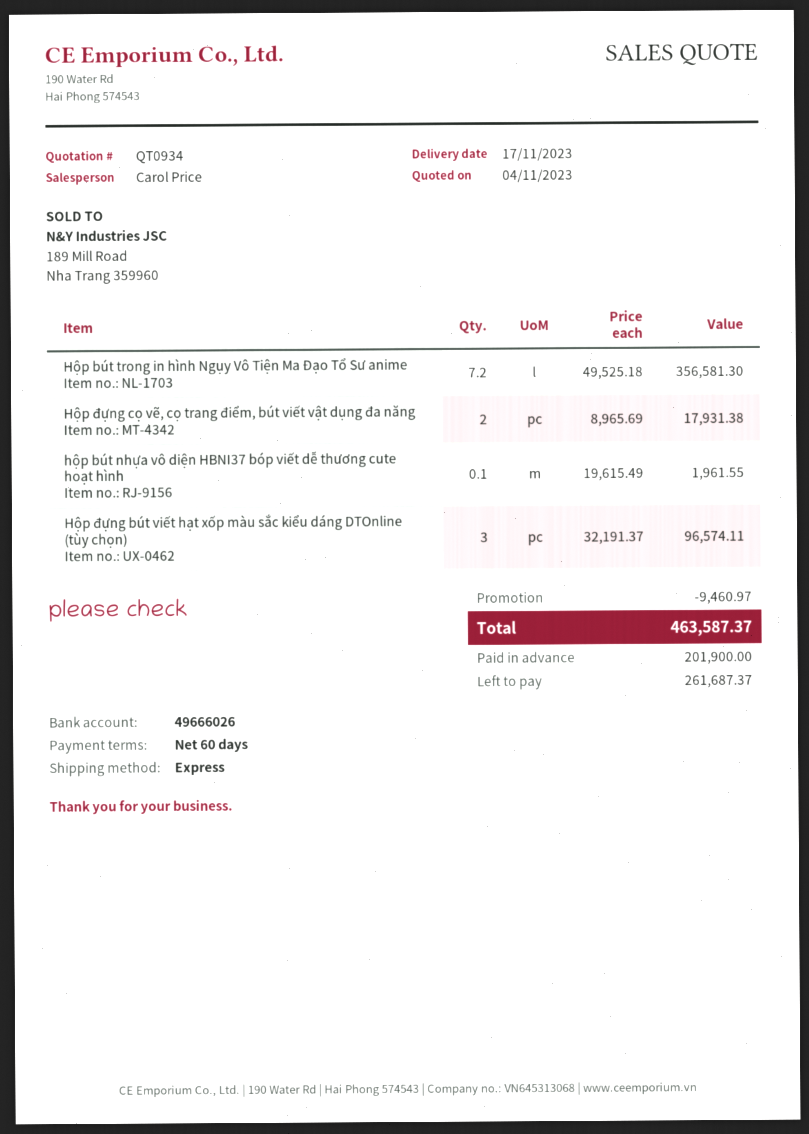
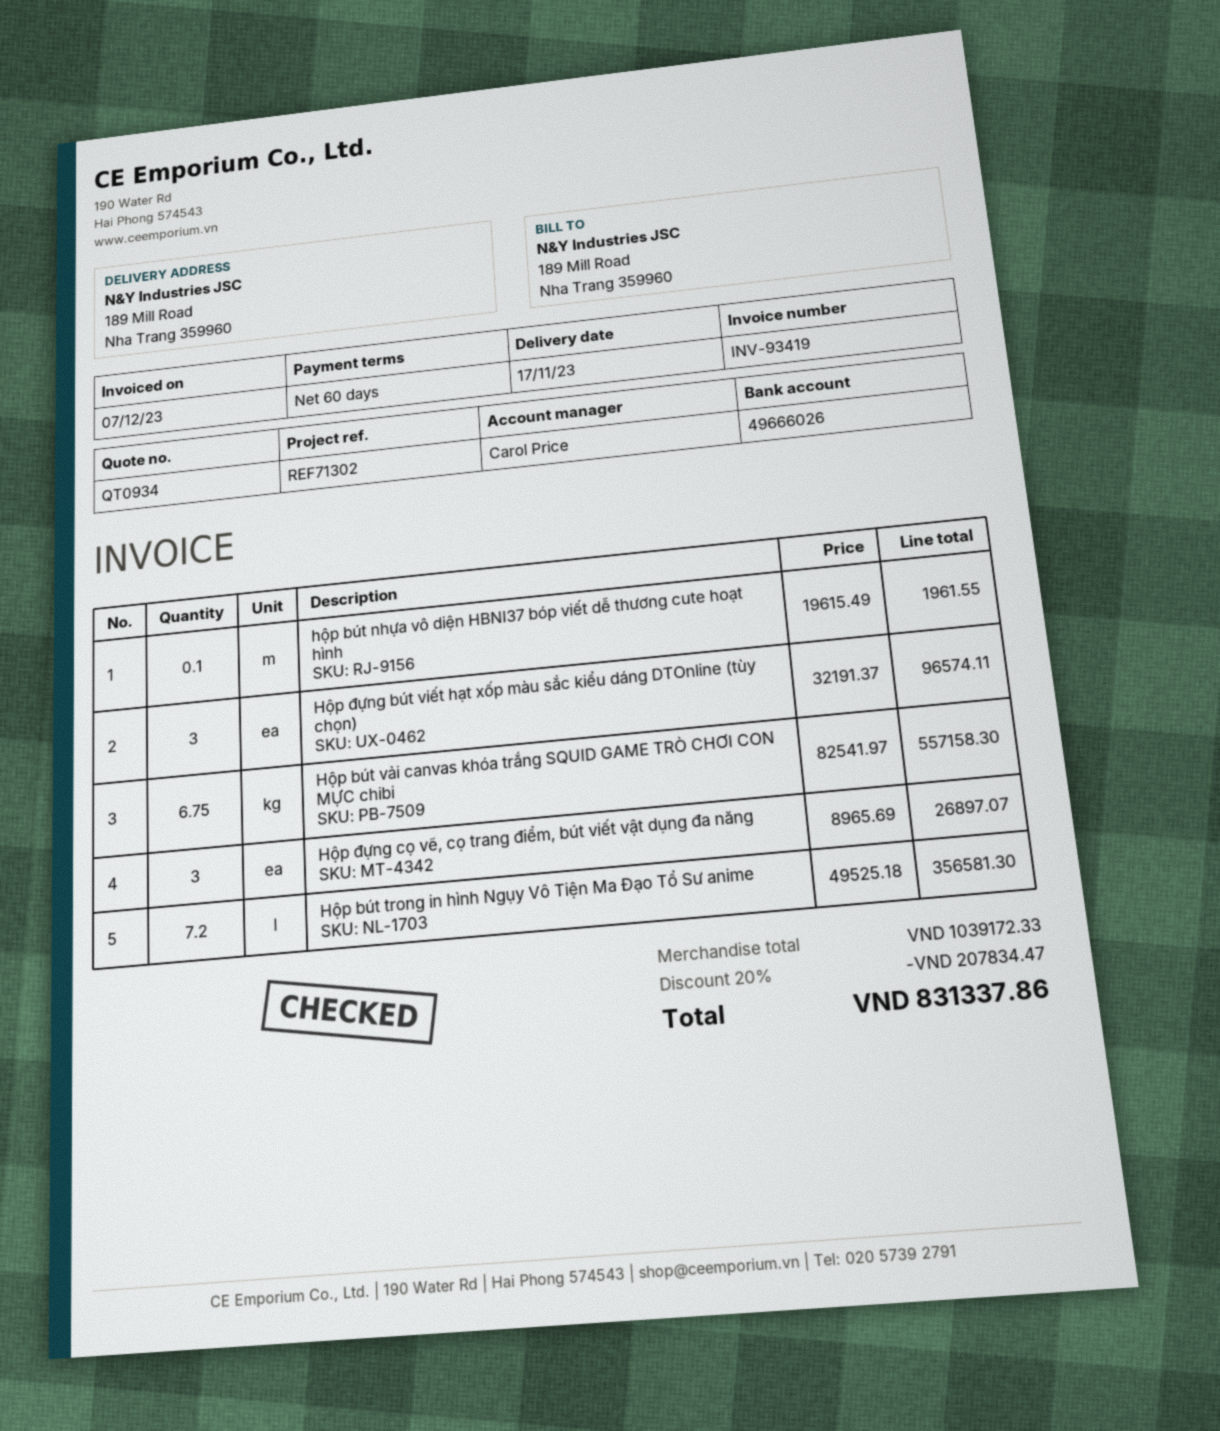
Hộp đựng cọ vẽ, cọ trang điểm, bút viết vật dụng đa năng: 2 x 8965.69 = 17931.38 -> 3 x 8965.69 = 26897.07
Hộp bút vải canvas khóa trắng SQUID GAME TRÒ CHƠI CON MỰC chibi: none -> 6.75 x 82541.97 = 557158.30
discount: 9460.97 -> 207834.47
total: 463587.37 -> 831337.86

